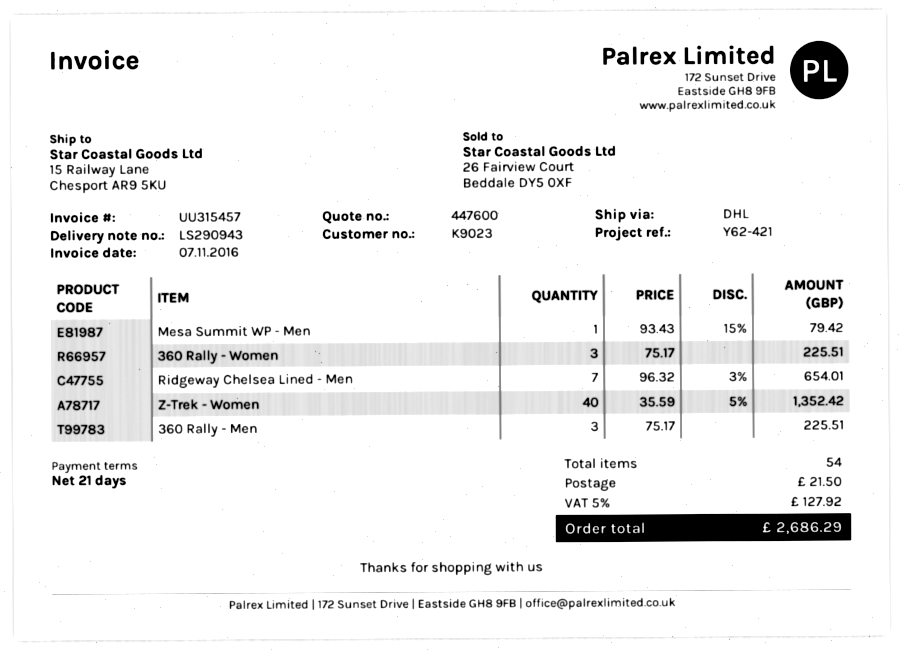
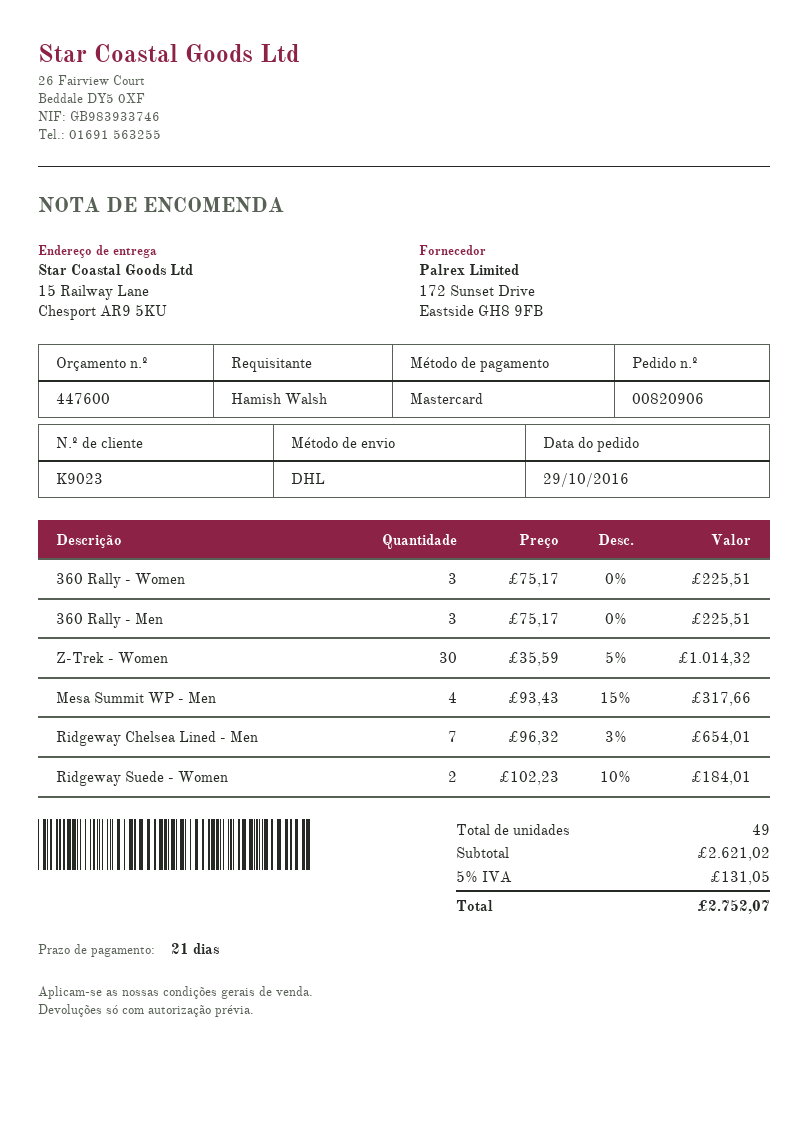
Mesa Summit WP - Men: 1 x 93.43 - 15% = 79.42 -> 4 x 93.43 - 15% = 317.66
Z-Trek - Women: 40 x 35.59 - 5% = 1352.42 -> 30 x 35.59 - 5% = 1014.32
Ridgeway Suede - Women: none -> 2 x 102.23 - 10% = 184.01
total quantity: 54 -> 49
shipping: 21.50 -> none
tax: 5% = 127.92 -> 5% = 131.05
total: 2686.29 -> 2752.07

